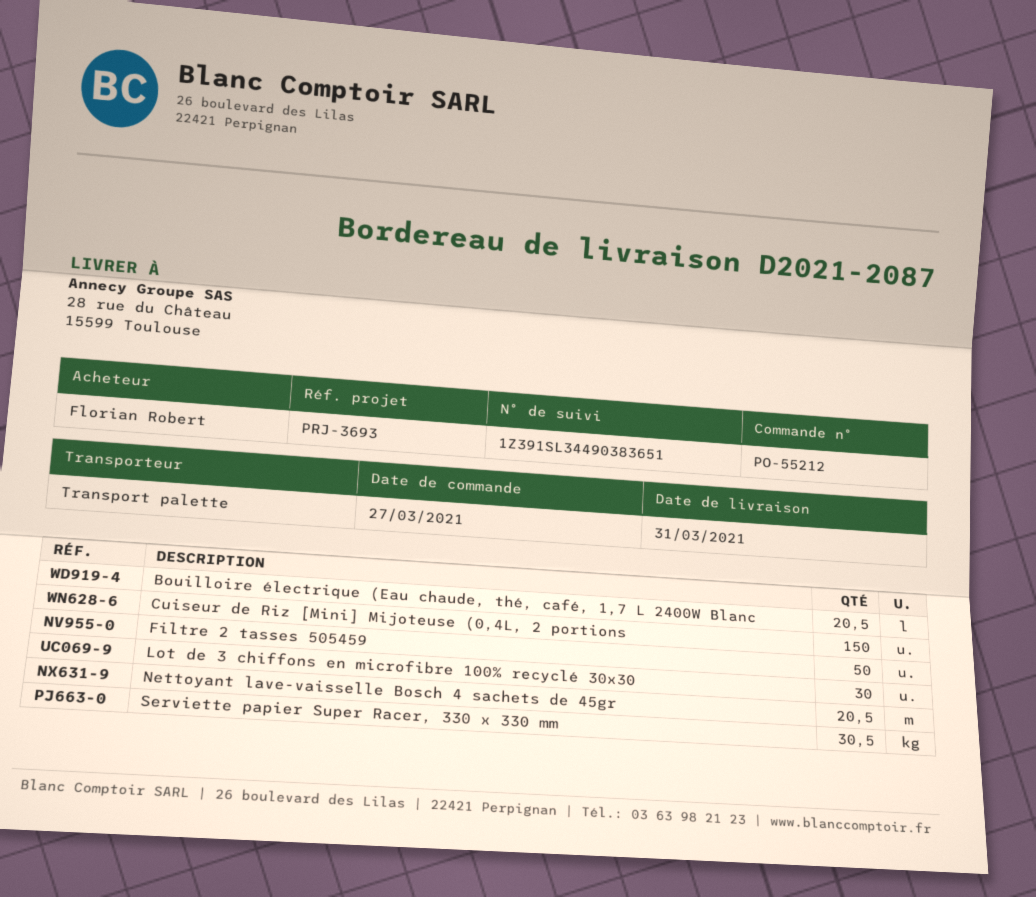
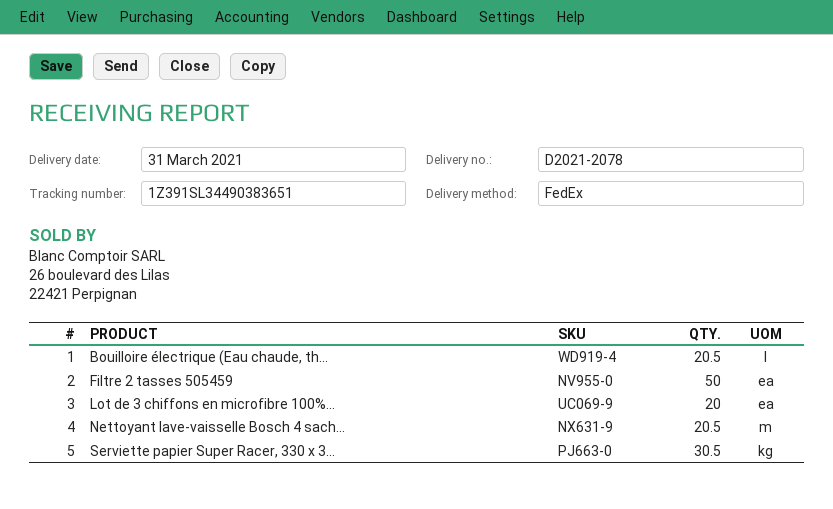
delivery note number: D2021-2087 -> D2021-2078
shipping method: pallet freight -> FedEx
Cuiseur de Riz [Mini] Mijoteuse (0,4L, 2 portions: 150 -> none
Lot de 3 chiffons en microfibre 100% recyclé 30x30: 30 -> 20

